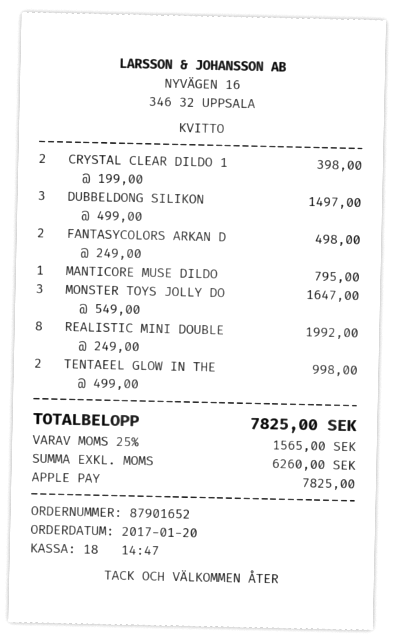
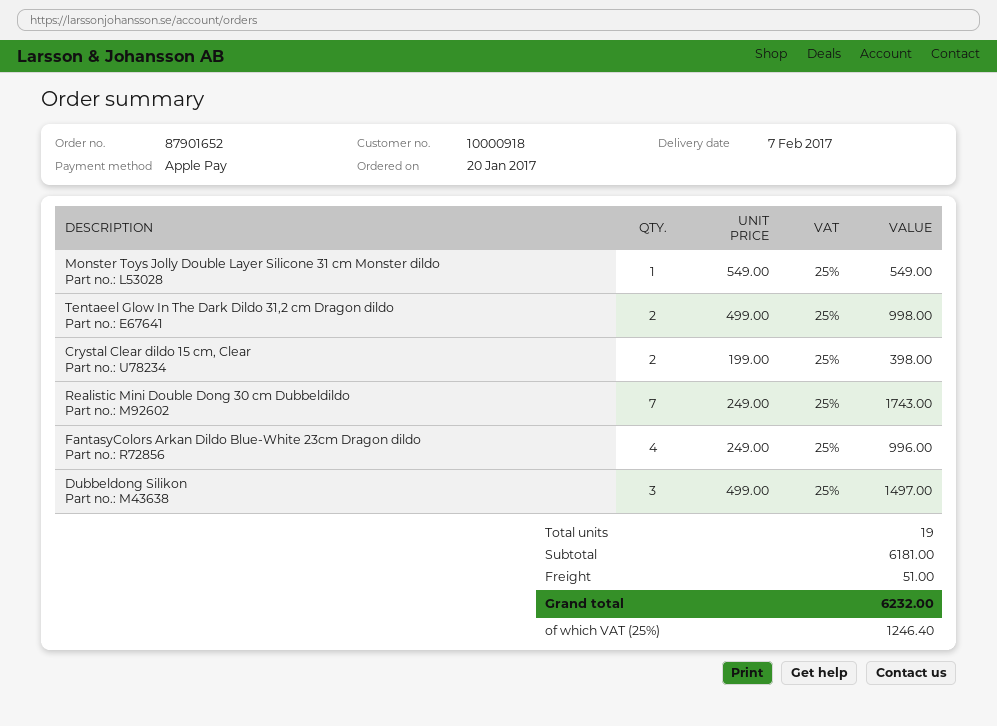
FANTASYCOLORS ARKAN D: 2 x 249.00 = 498.00 -> 4 x 249.00 = 996.00
MANTICORE MUSE DILDO: 1 x 795.00 = 795.00 -> none
MONSTER TOYS JOLLY DO: 3 x 549.00 = 1647.00 -> 1 x 549.00 = 549.00
REALISTIC MINI DOUBLE: 8 x 249.00 = 1992.00 -> 7 x 249.00 = 1743.00
shipping: none -> 51.00
tax: 25% = 1565.00 -> 25% = 1246.40
total: 7825.00 -> 6232.00

